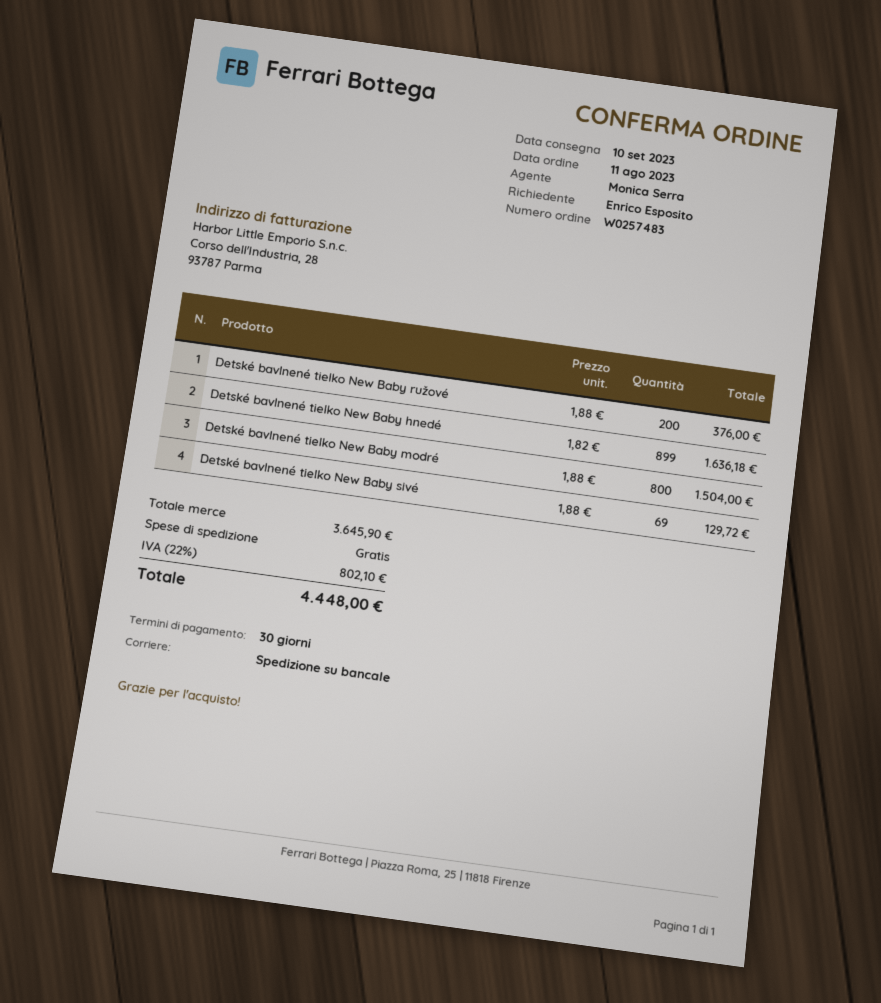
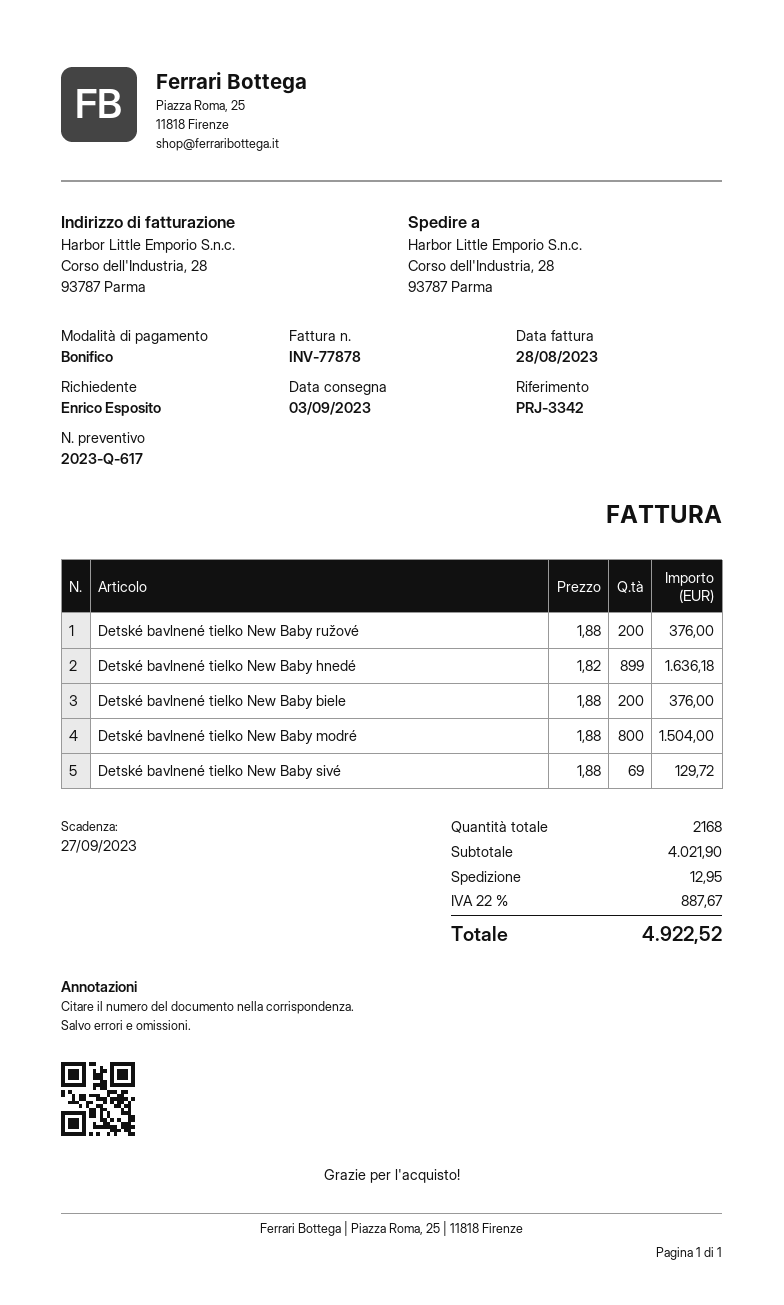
delivery date: 2023-09-10 -> 2023-09-03
Detské bavlnené tielko New Baby biele: none -> 200 x 1.88 = 376.00
subtotal: 3645.90 -> 4021.90
shipping: 0.00 -> 12.95
tax: 22% = 802.10 -> 22% = 887.67
total: 4448.00 -> 4922.52

